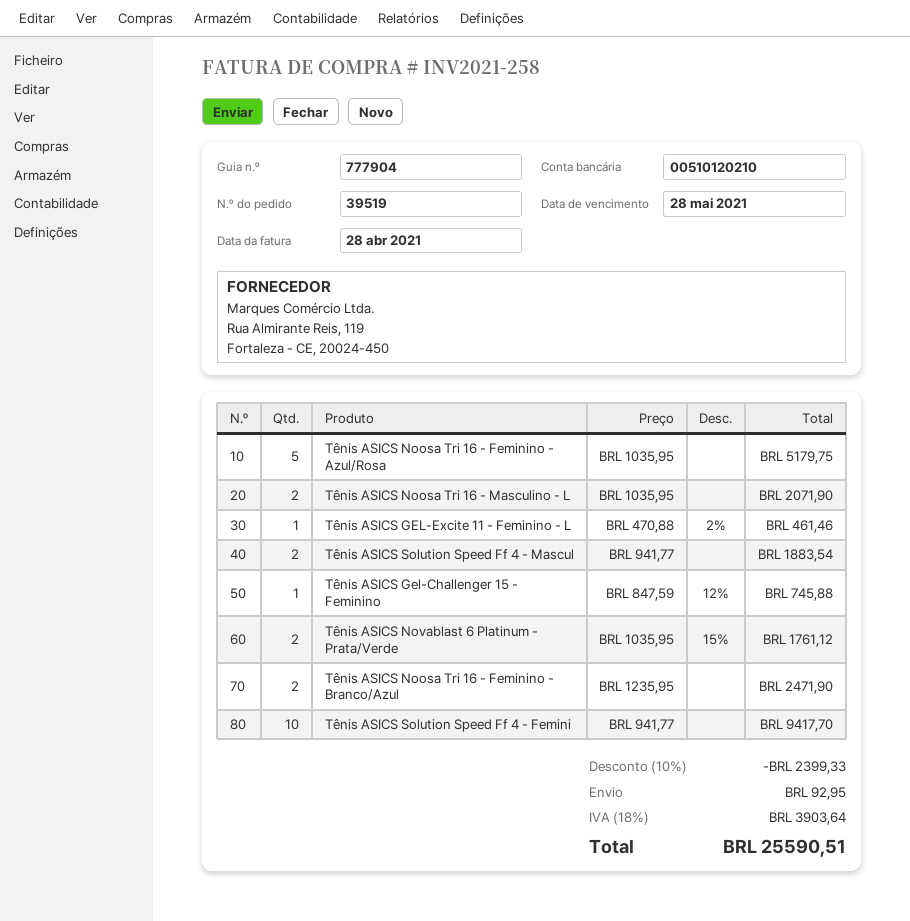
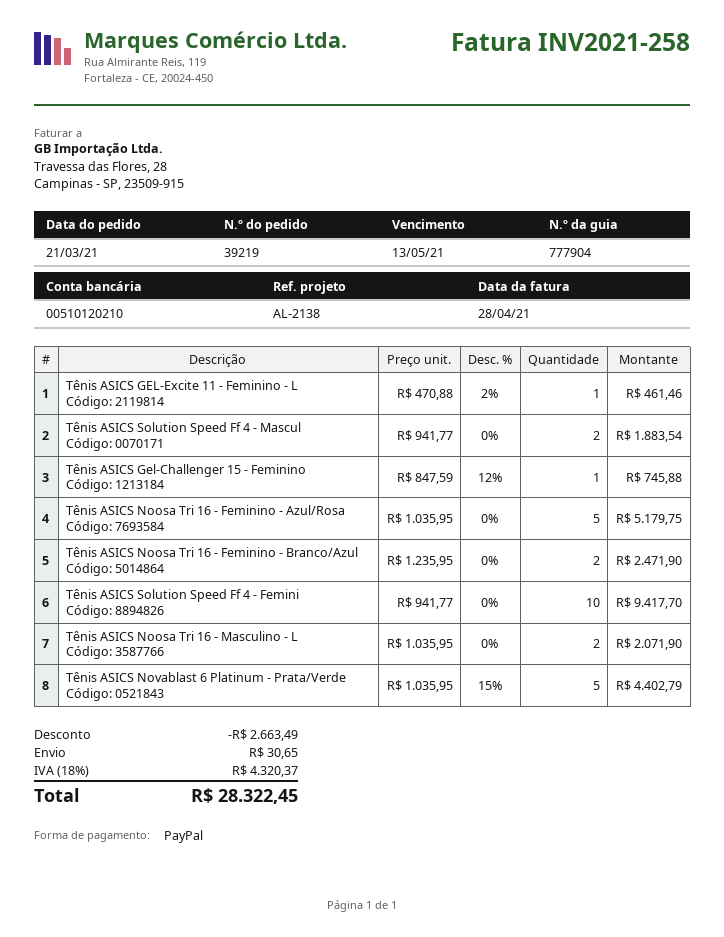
order number: 39519 -> 39219
due date: 2021-05-28 -> 2021-05-13
Tênis ASICS Novablast 6 Platinum - Prata/Verde: 2 x 1035.95 - 15% = 1761.12 -> 5 x 1035.95 - 15% = 4402.79
discount: 2399.33 -> 2663.49
shipping: 92.95 -> 30.65
tax: 18% = 3903.64 -> 18% = 4320.37
total: 25590.51 -> 28322.45

